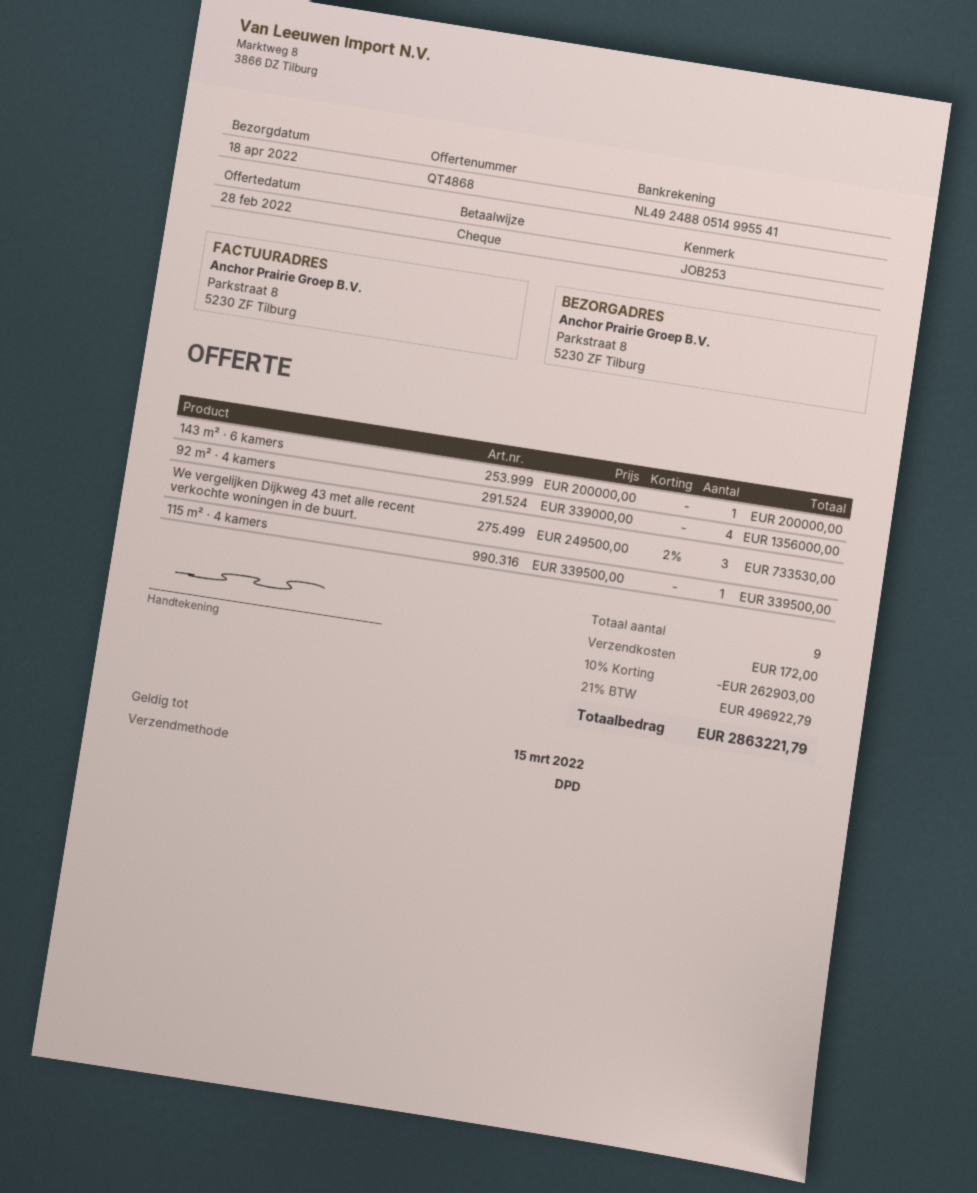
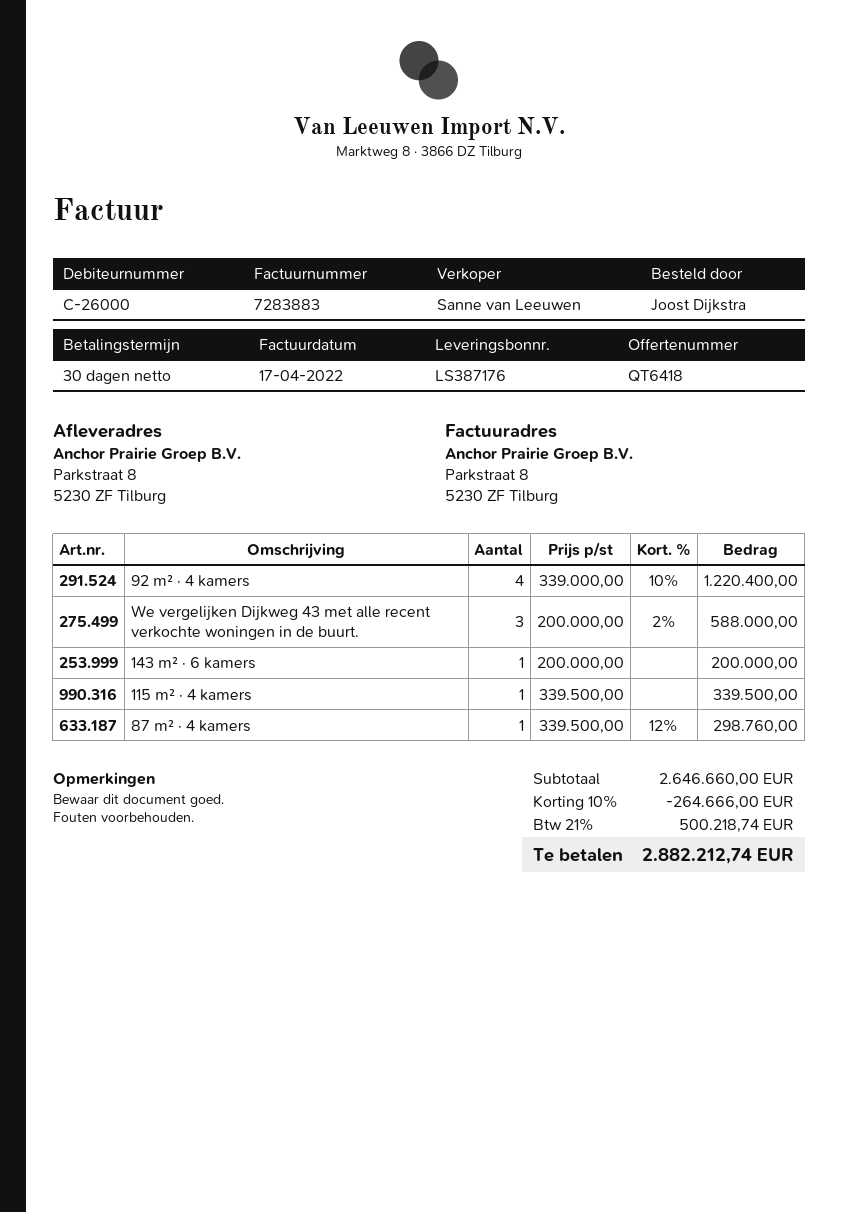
quote number: QT4868 -> QT6418
92 m² · 4 kamers: 4 x 339000.00 = 1356000.00 -> 4 x 339000.00 - 10% = 1220400.00
We vergelijken Dijkweg 43 met alle recent verkochte woningen in de buurt.: 3 x 249500.00 - 2% = 733530.00 -> 3 x 200000.00 - 2% = 588000.00
87 m² · 4 kamers: none -> 1 x 339500.00 - 12% = 298760.00
discount: 10% = 262903.00 -> 10% = 264666.00
shipping: 172.00 -> none
tax: 21% = 496922.79 -> 21% = 500218.74
total: 2863221.79 -> 2882212.74

